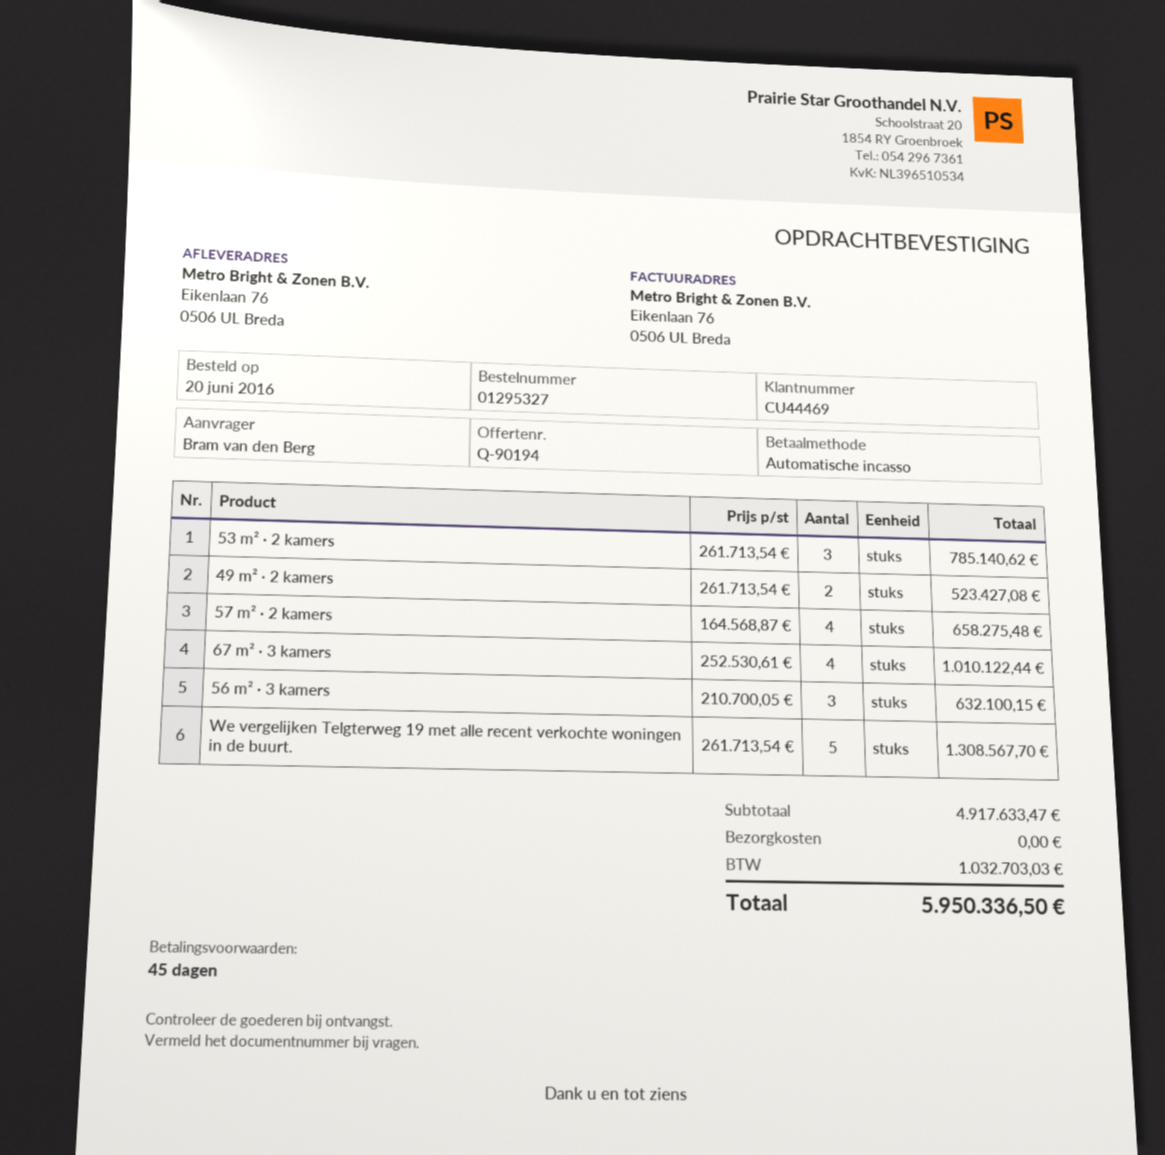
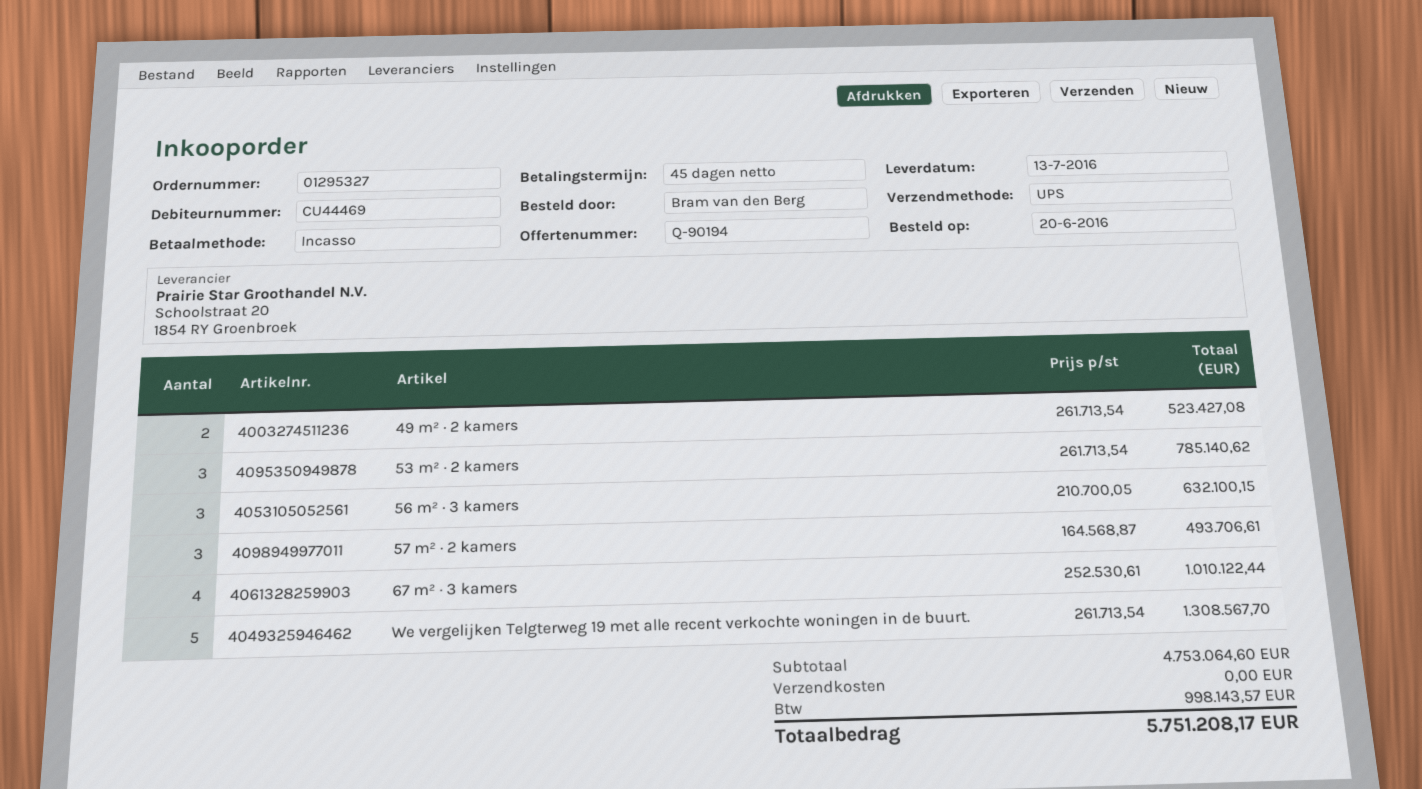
57 m² · 2 kamers: 4 x 164568.87 = 658275.48 -> 3 x 164568.87 = 493706.61
subtotal: 4917633.47 -> 4753064.60
tax: 1032703.03 -> 998143.57
total: 5950336.50 -> 5751208.17

